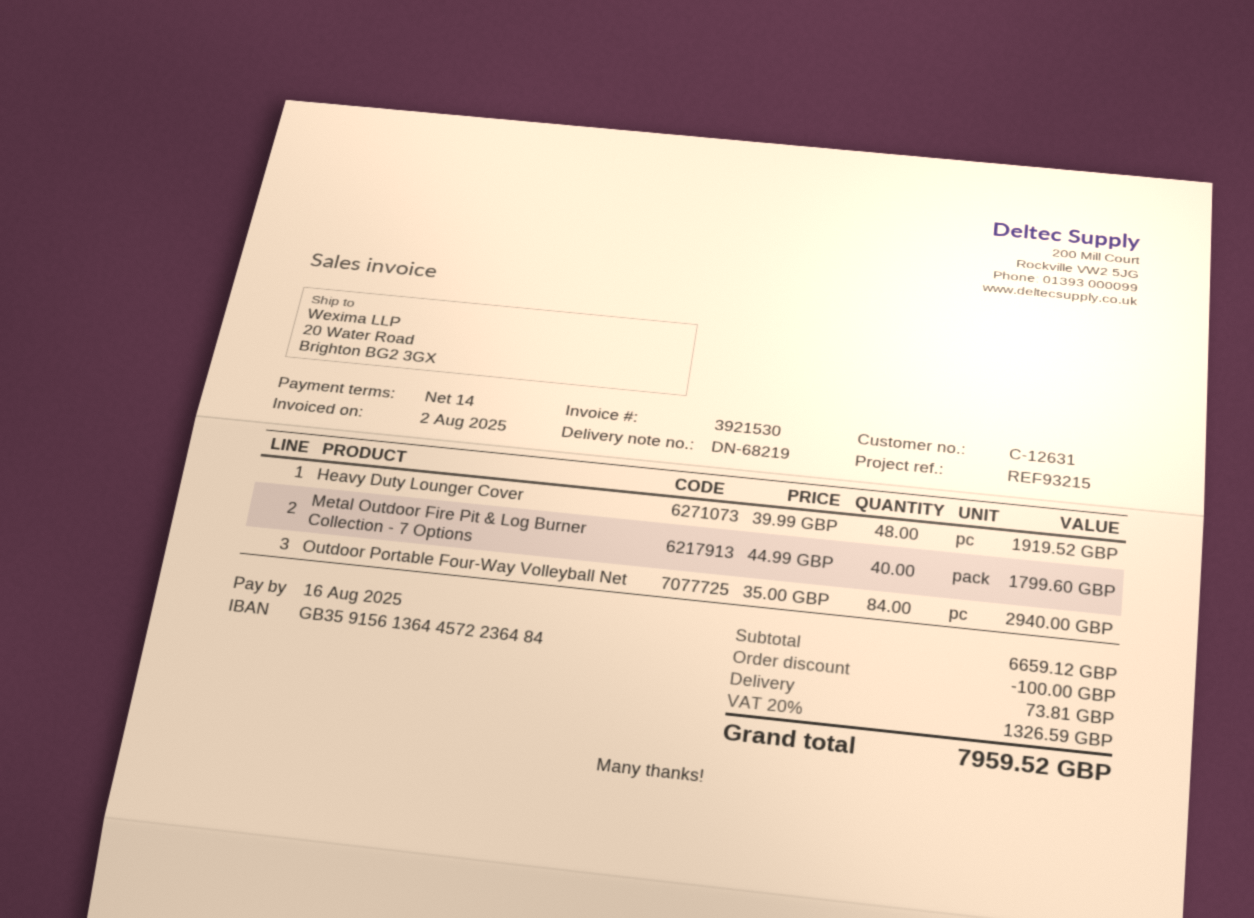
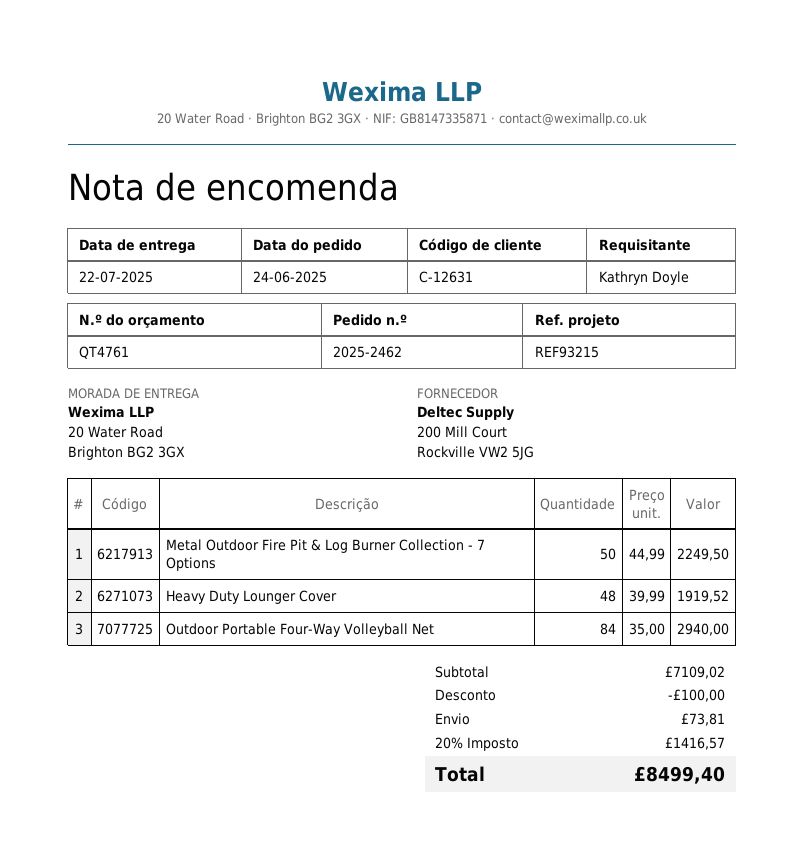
Metal Outdoor Fire Pit & Log Burner Collection - 7 Options: 40 x 44.99 = 1799.60 -> 50 x 44.99 = 2249.50
subtotal: 6659.12 -> 7109.02
tax: 20% = 1326.59 -> 20% = 1416.57
total: 7959.52 -> 8499.40

